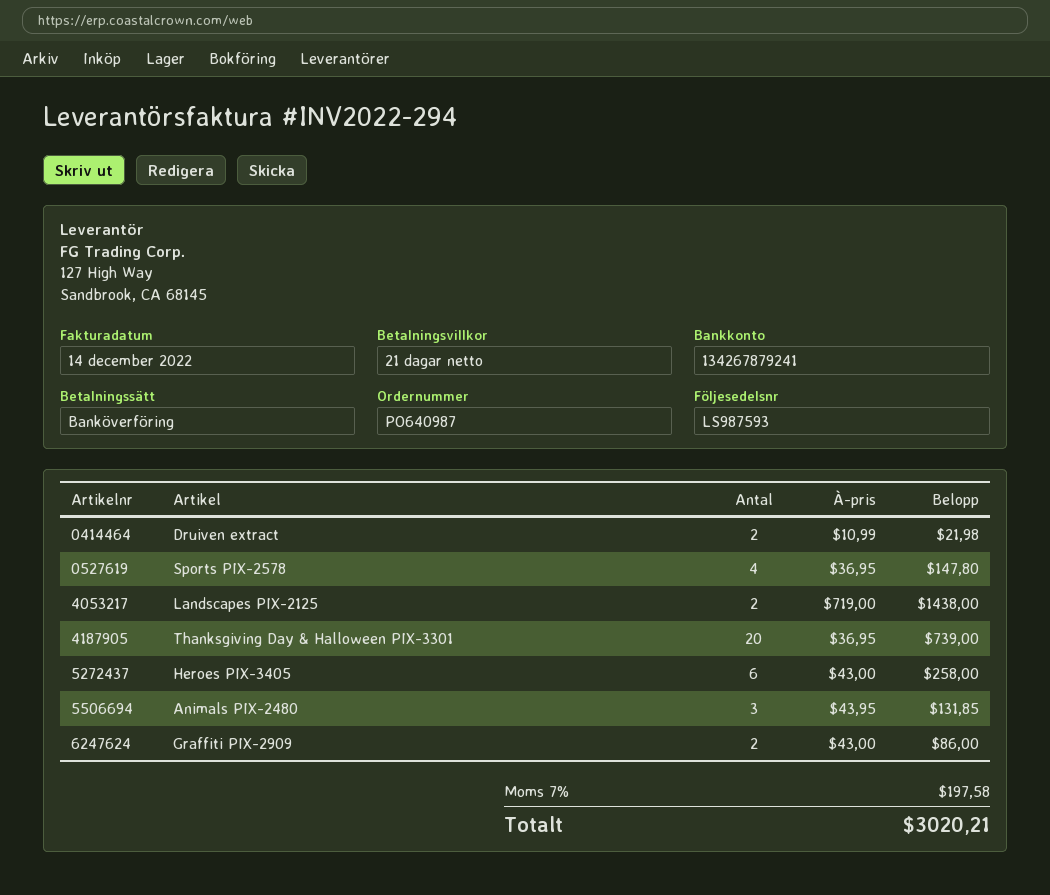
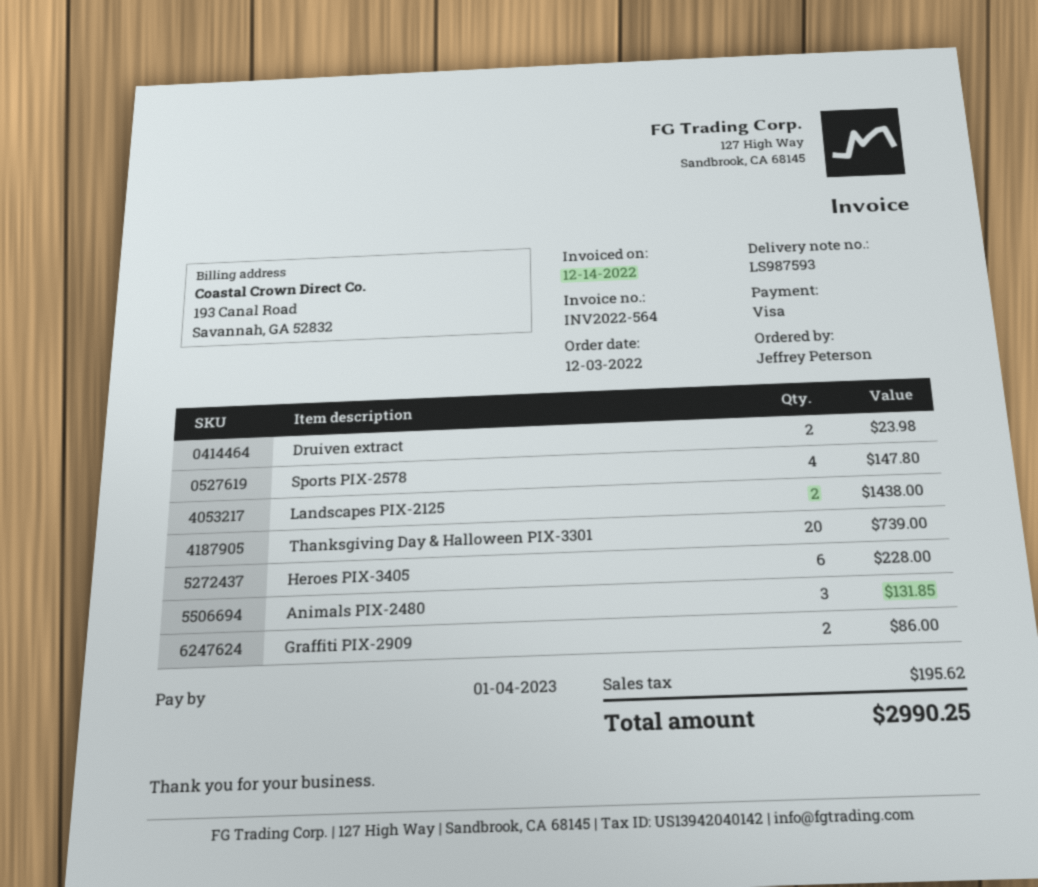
invoice number: INV2022-294 -> INV2022-564
payment method: bank transfer -> Visa
Druiven extract: 2 for 21.98 -> 2 for 23.98
Heroes PIX-3405: 6 for 258.00 -> 6 for 228.00
tax: 197.58 -> 195.62
total: 3020.21 -> 2990.25

